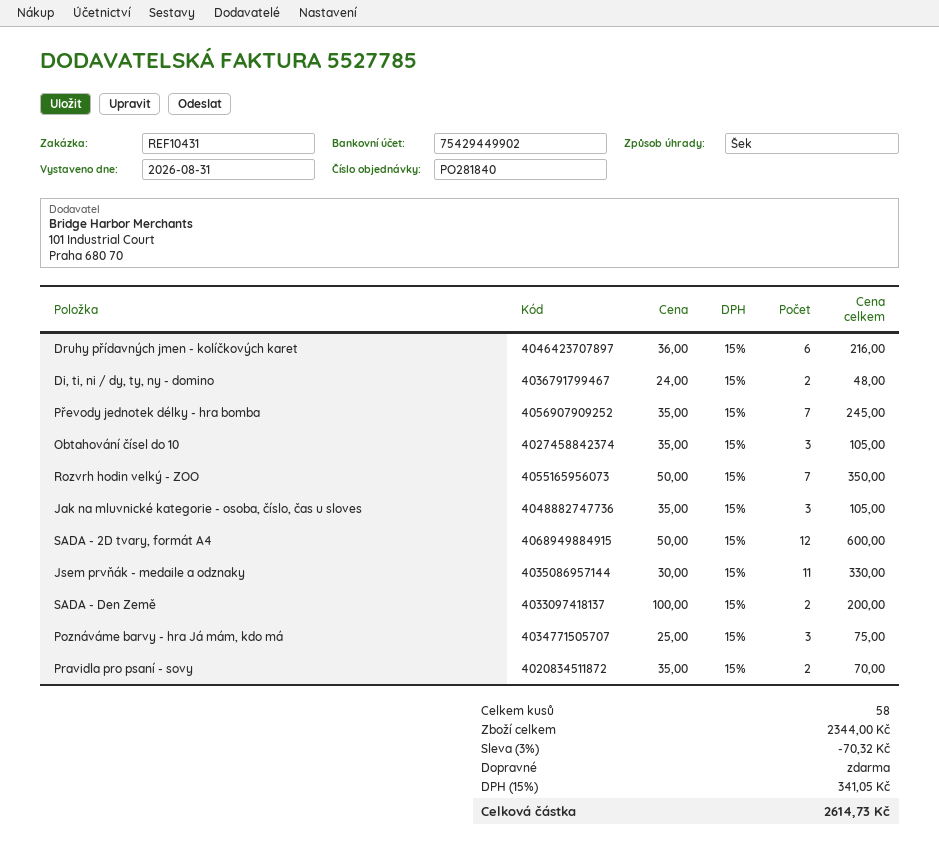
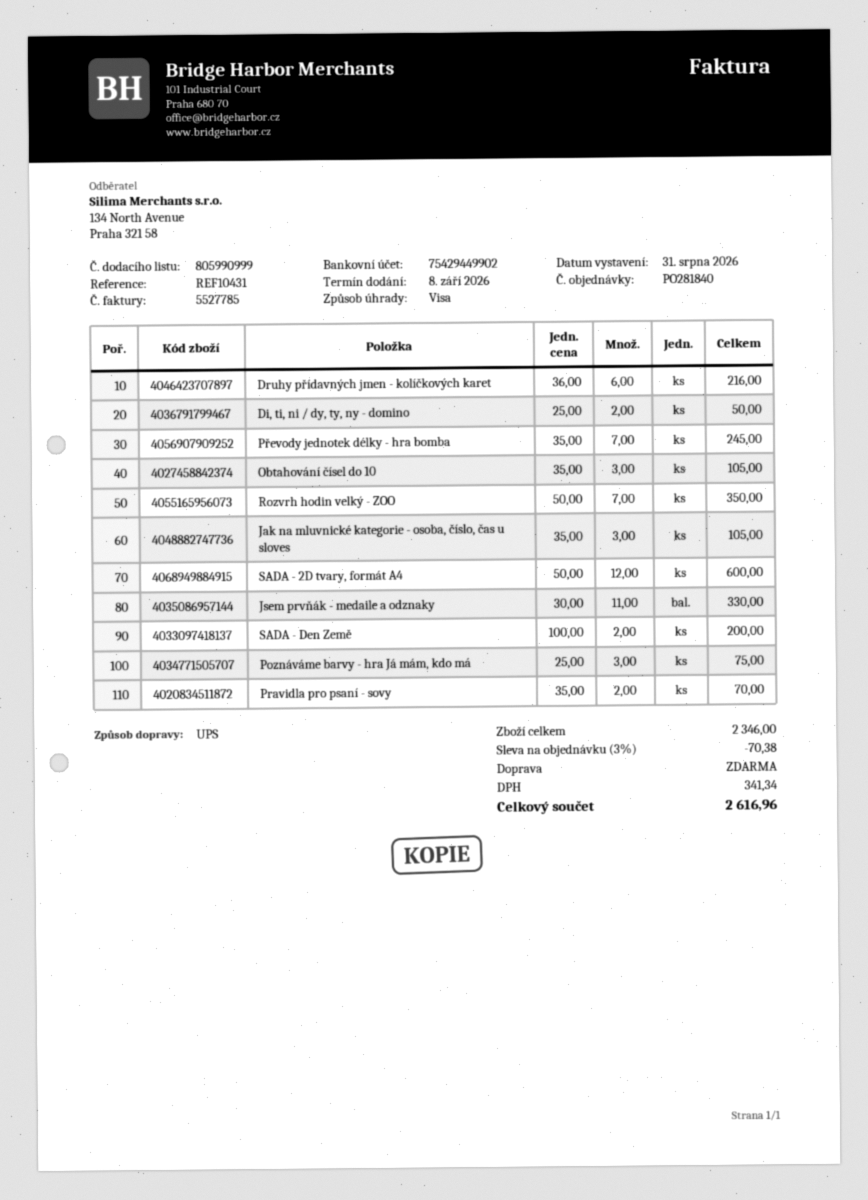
payment method: cheque -> Visa
Di, ti, ni / dy, ty, ny - domino: 2 x 24.00 = 48.00 -> 2 x 25.00 = 50.00
subtotal: 2344.00 -> 2346.00
discount: 3% = 70.32 -> 3% = 70.38
tax: 341.05 -> 341.34
total: 2614.73 -> 2616.96

